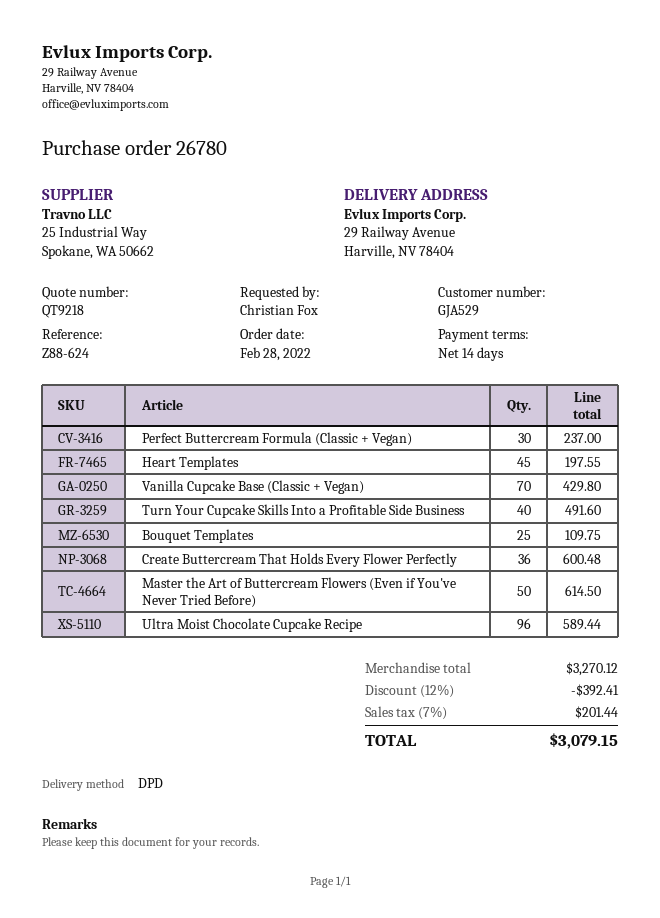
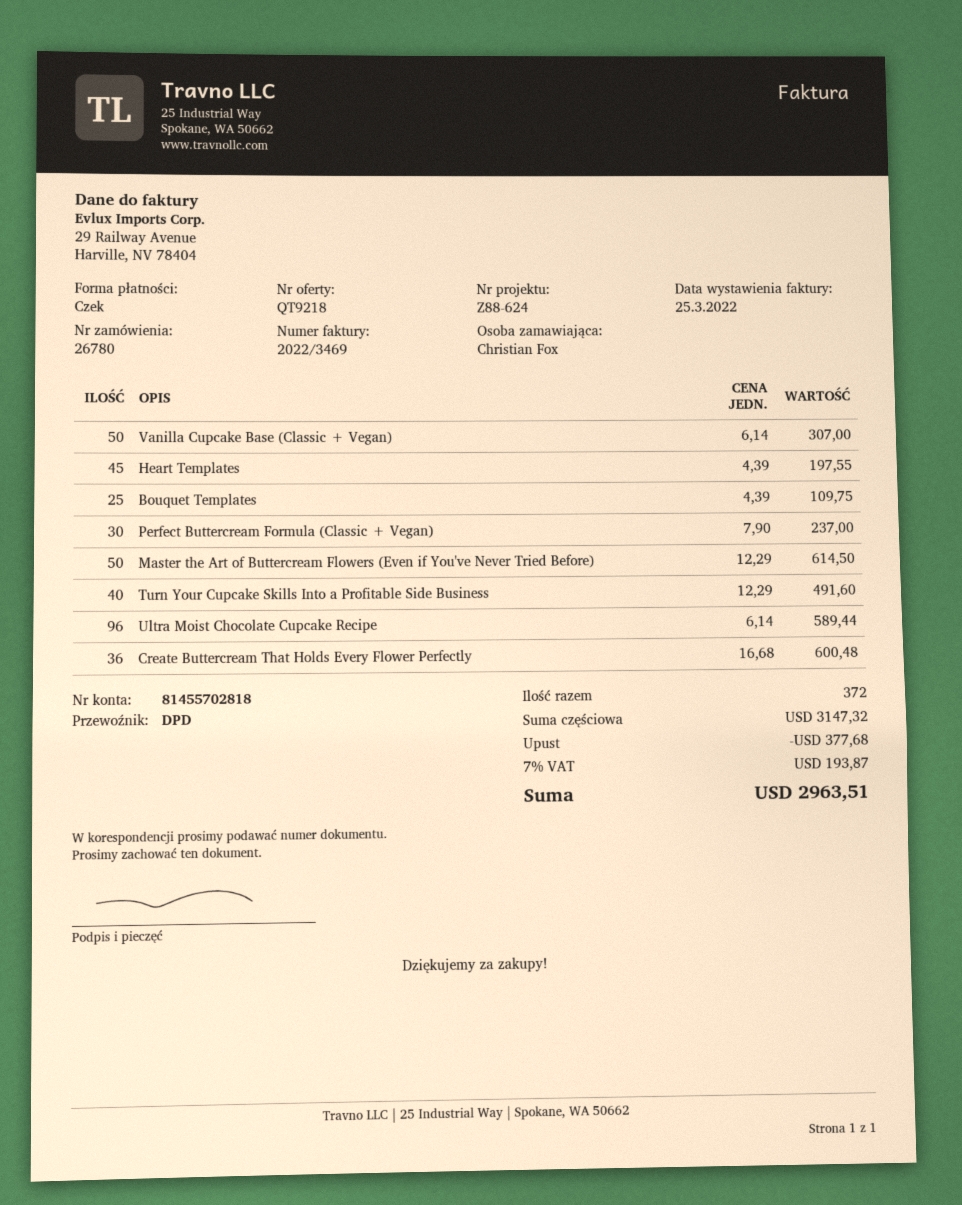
Vanilla Cupcake Base (Classic + Vegan): 70 for 429.80 -> 50 for 307.00
subtotal: 3270.12 -> 3147.32
discount: 392.41 -> 377.68
tax: 7% = 201.44 -> 7% = 193.87
total: 3079.15 -> 2963.51

